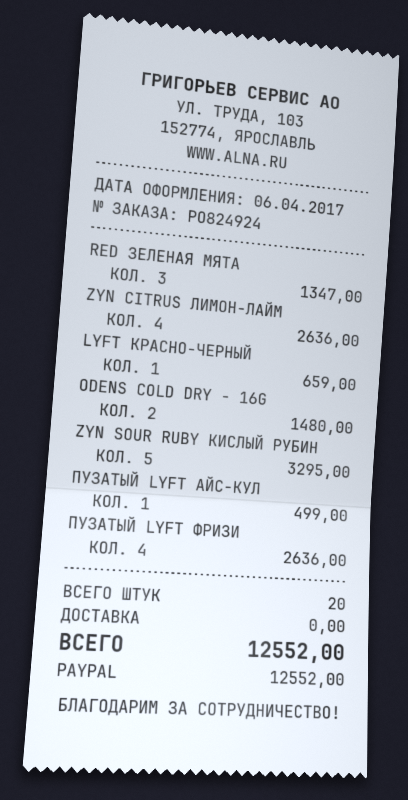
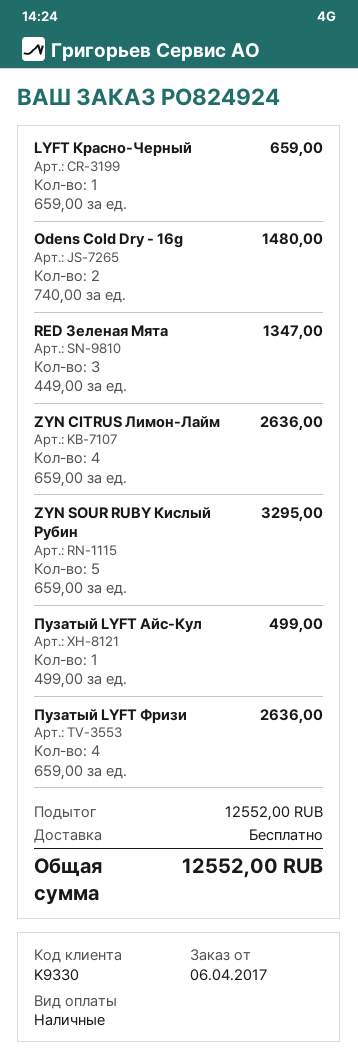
payment method: PayPal -> cash

